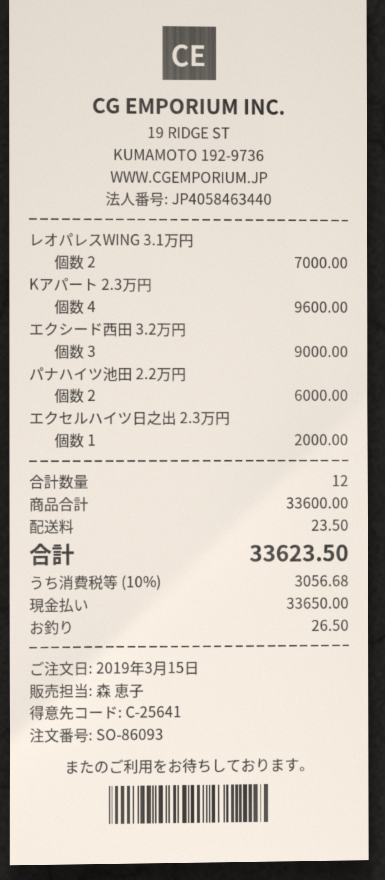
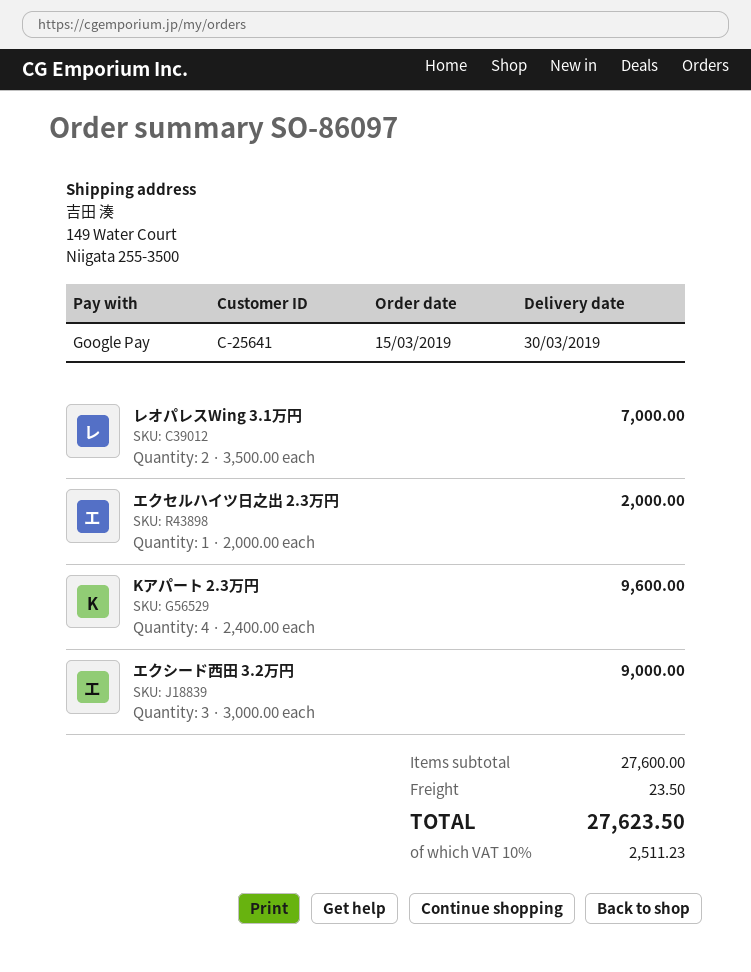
order number: SO-86093 -> SO-86097
payment method: cash -> Google Pay
パナハイツ池田 2.2万円: 2 for 6000.00 -> none
subtotal: 33600.00 -> 27600.00
tax: 10% = 3056.68 -> 10% = 2511.23
total: 33623.50 -> 27623.50

